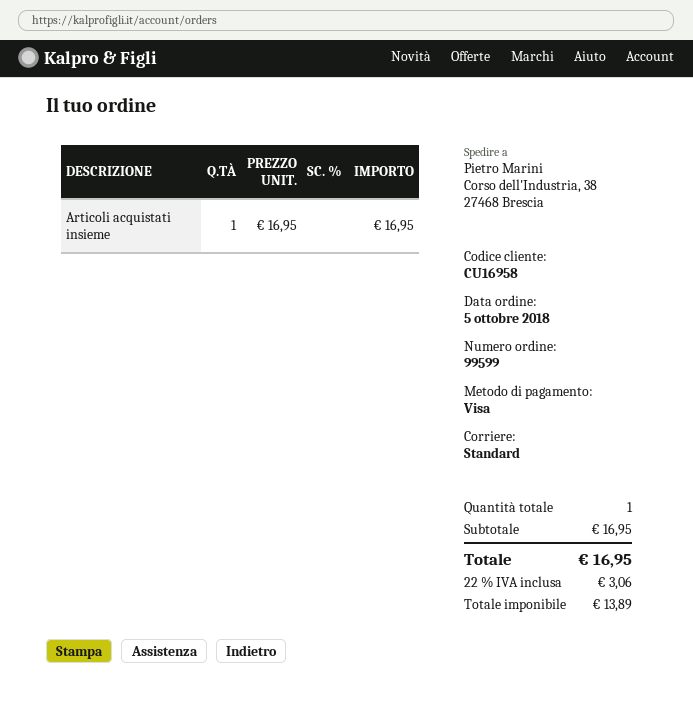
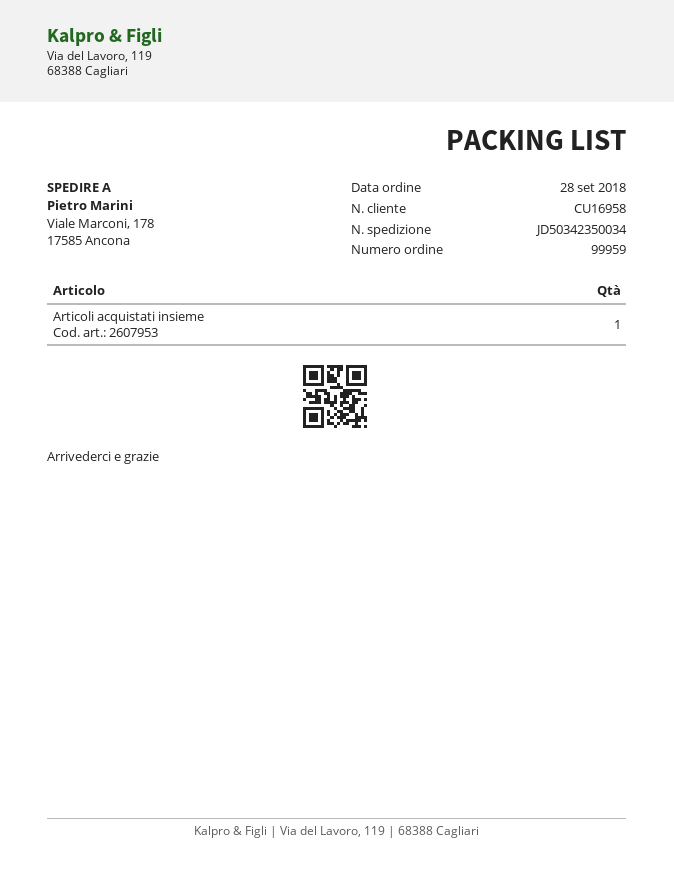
order number: 99599 -> 99959
order date: 2018-10-05 -> 2018-09-28
ship to: Corso dell'Industria, 38, 27468 Brescia -> Viale Marconi, 178, 17585 Ancona

